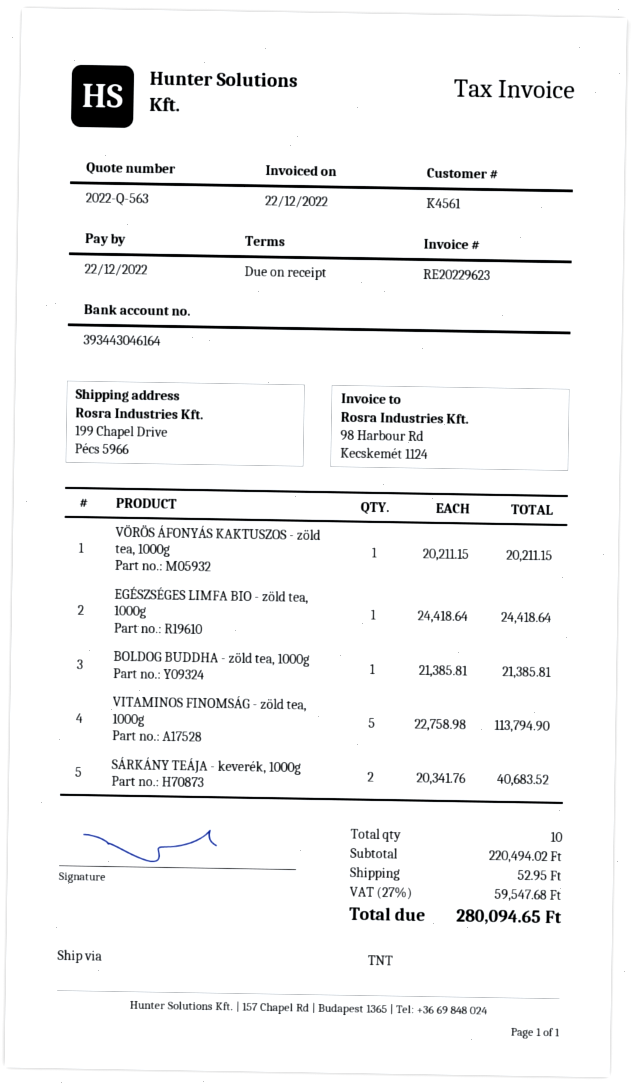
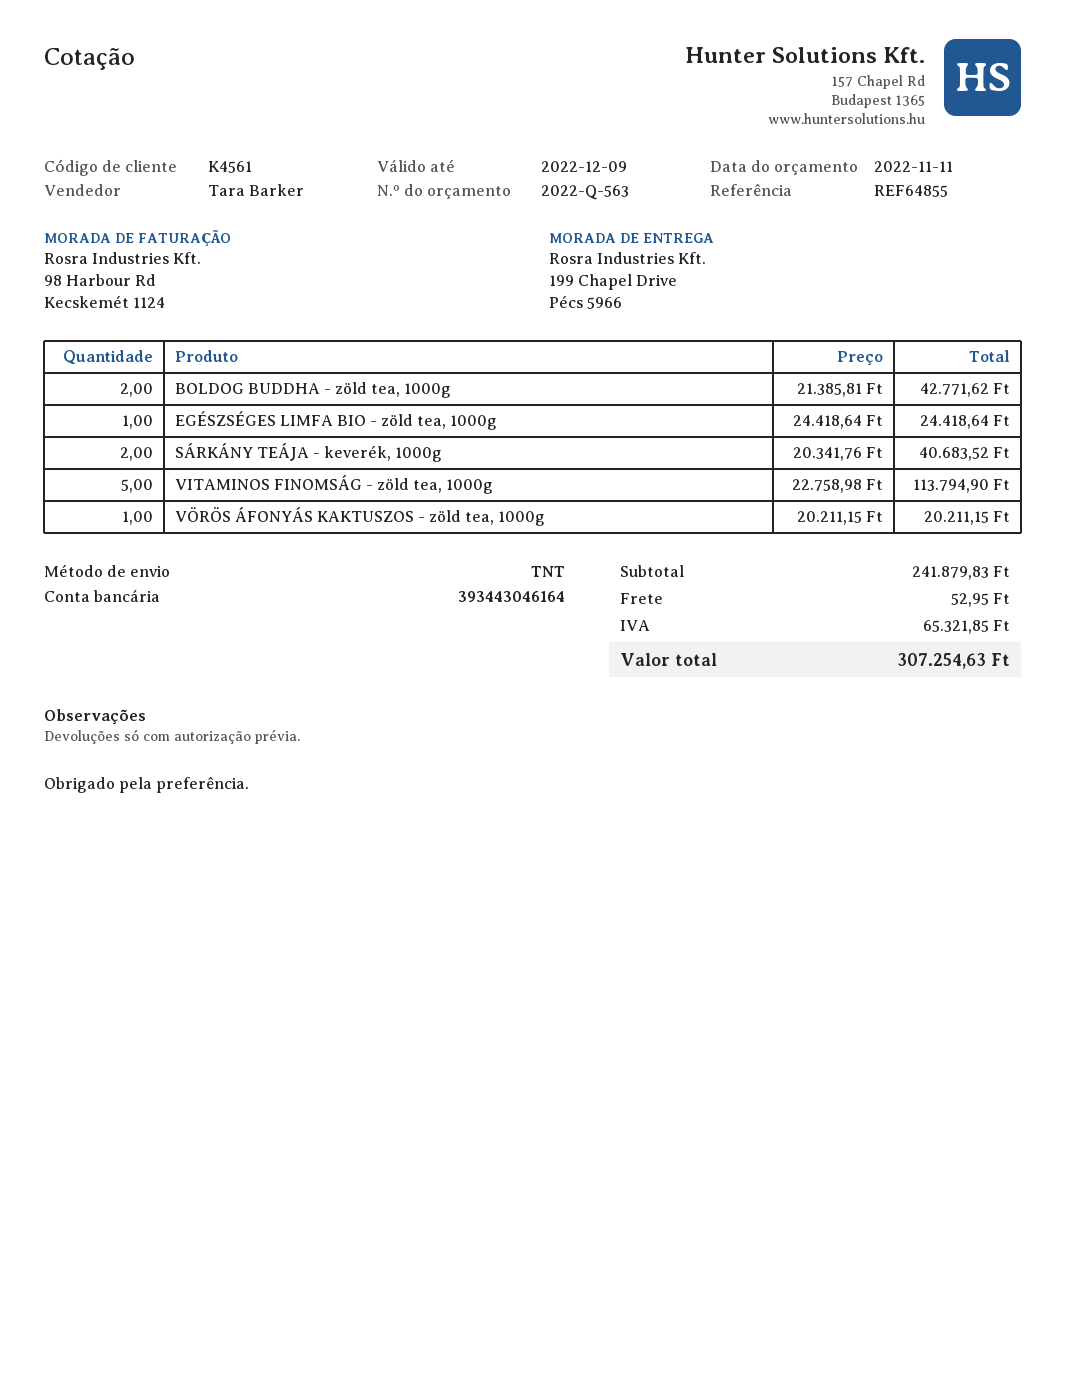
BOLDOG BUDDHA - zöld tea, 1000g: 1 x 21385.81 = 21385.81 -> 2 x 21385.81 = 42771.62
subtotal: 220494.02 -> 241879.83
tax: 59547.68 -> 65321.85
total: 280094.65 -> 307254.63

